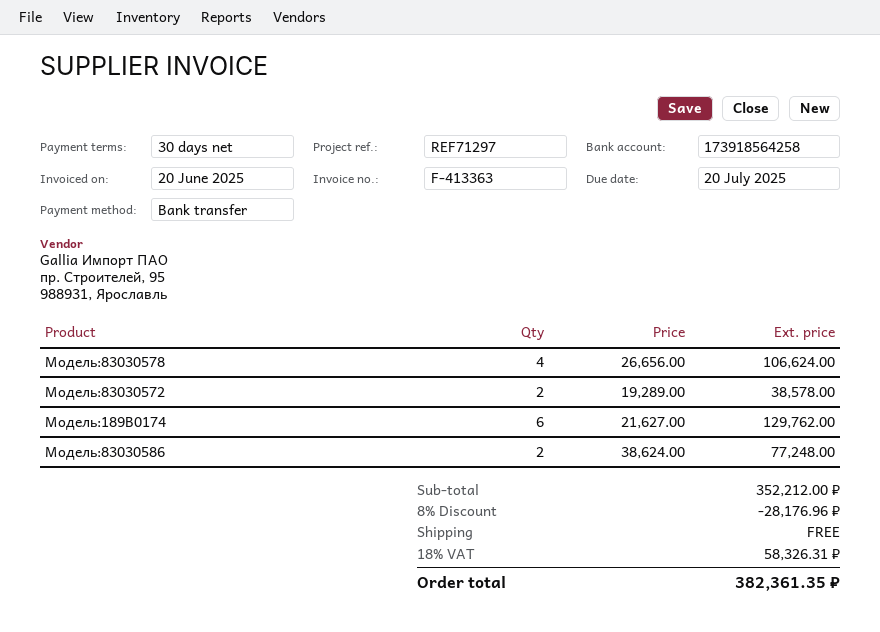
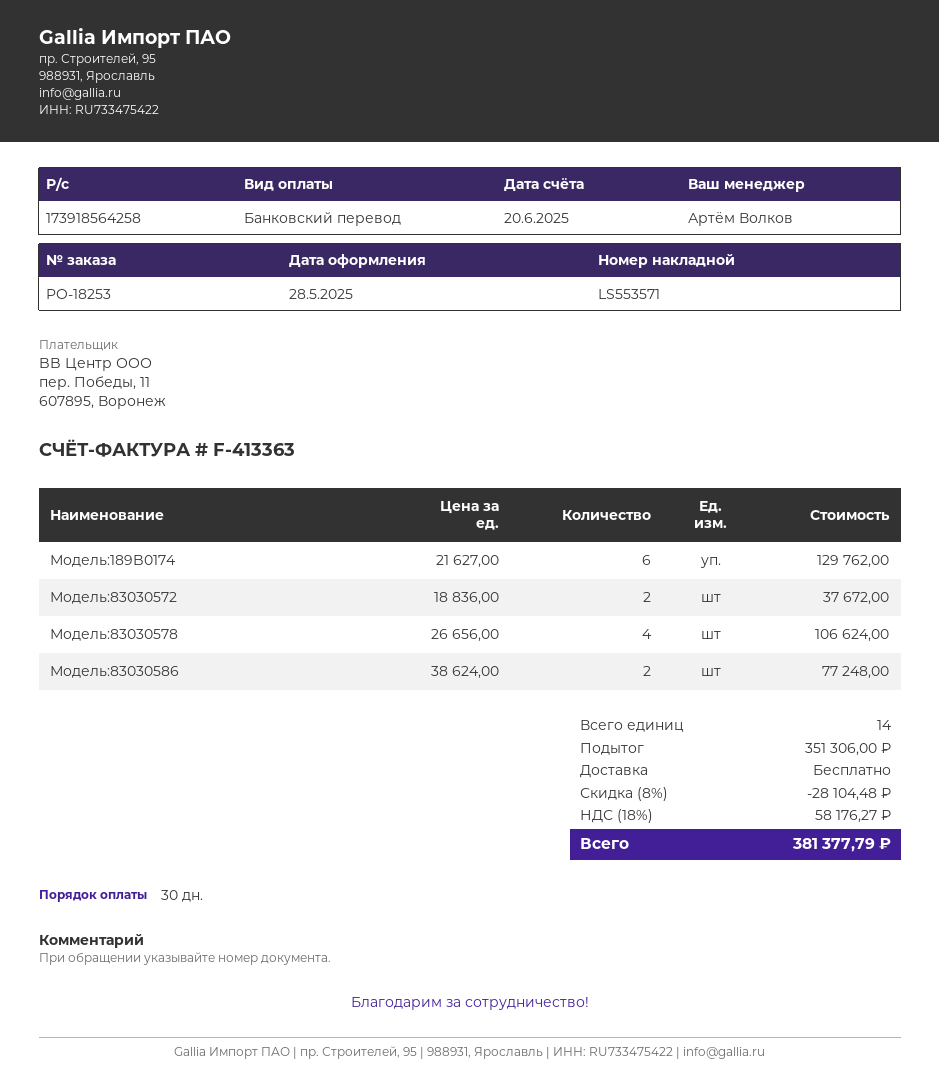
Модель:83030572: 2 x 19289.00 = 38578.00 -> 2 x 18836.00 = 37672.00
subtotal: 352212.00 -> 351306.00
discount: 8% = 28176.96 -> 8% = 28104.48
tax: 18% = 58326.31 -> 18% = 58176.27
total: 382361.35 -> 381377.79

